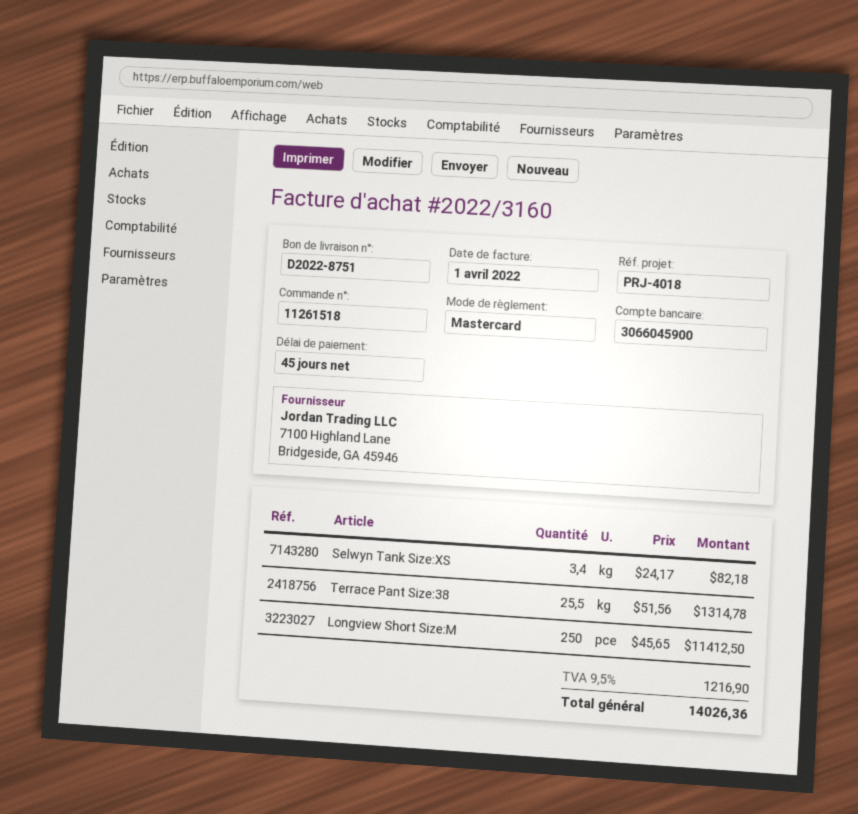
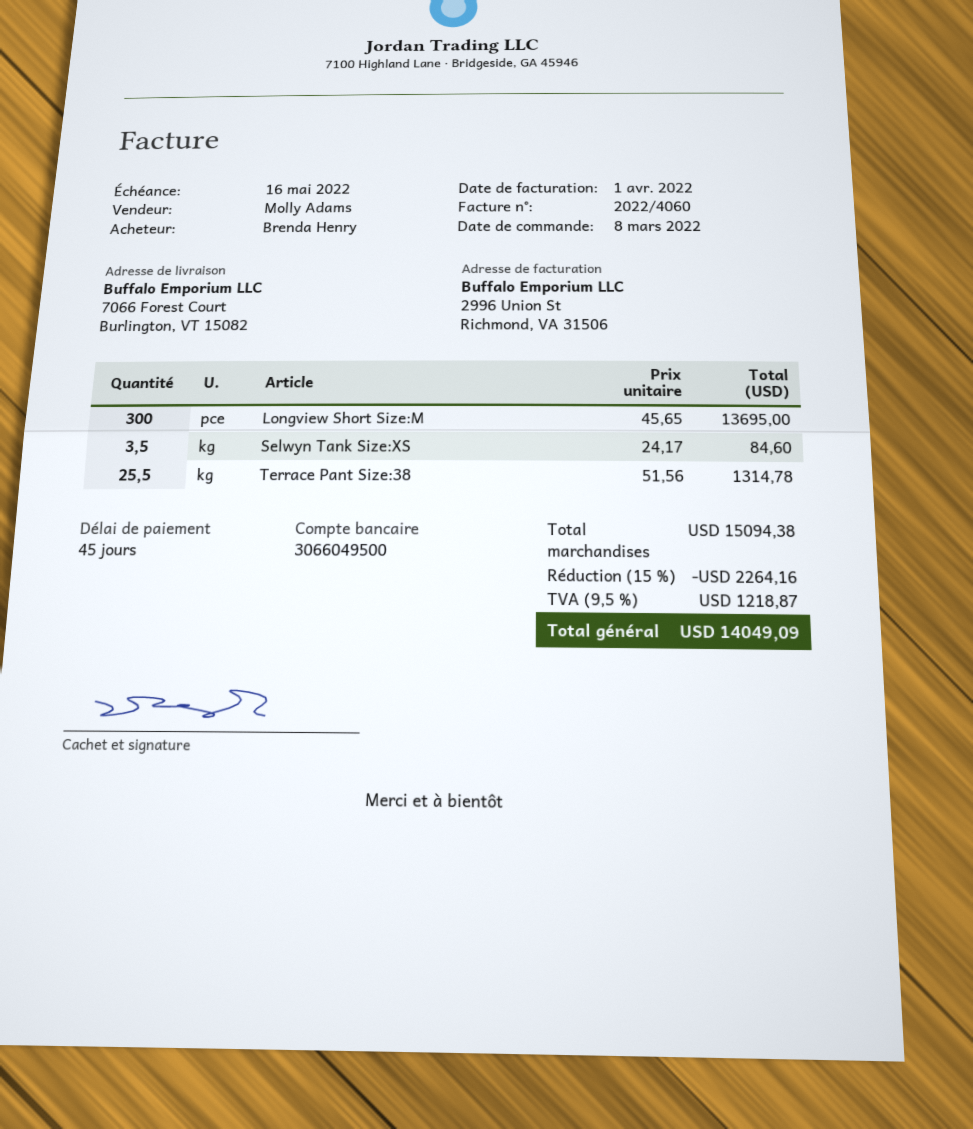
invoice number: 2022/3160 -> 2022/4060
bank account: 3066045900 -> 3066049500
Selwyn Tank Size:XS: 3.4 x 24.17 = 82.18 -> 3.5 x 24.17 = 84.60
Longview Short Size:M: 250 x 45.65 = 11412.50 -> 300 x 45.65 = 13695.00
discount: none -> 15% = 2264.16
tax: 9.5% = 1216.90 -> 9.5% = 1218.87
total: 14026.36 -> 14049.09

